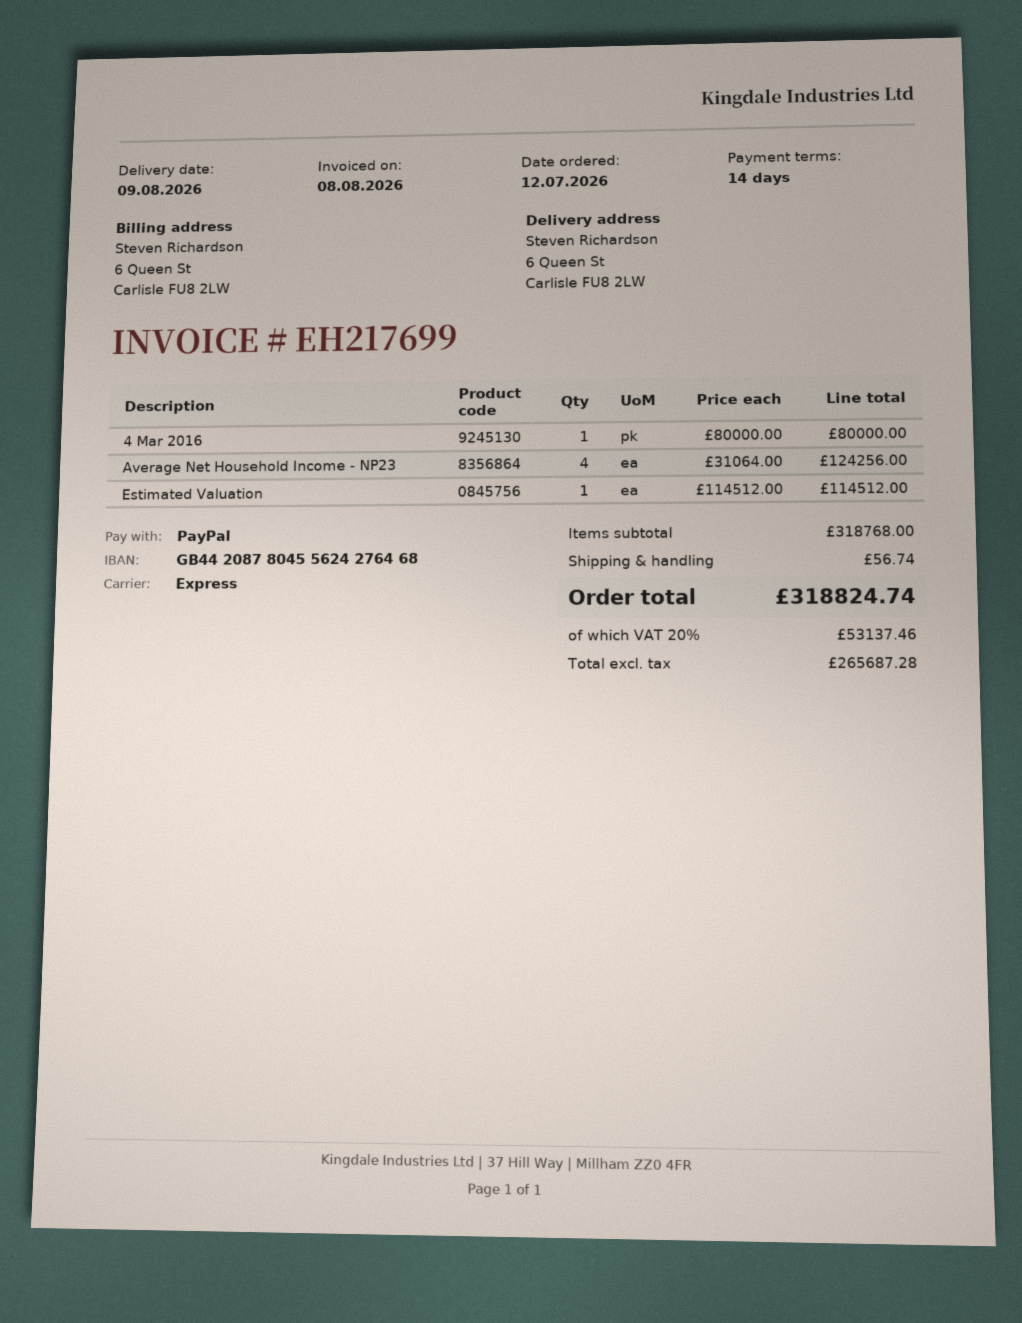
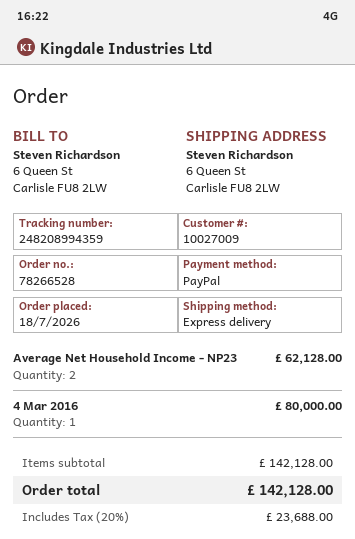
order date: 2026-07-12 -> 2026-07-18
Average Net Household Income - NP23: 4 for 124256.00 -> 2 for 62128.00
Estimated Valuation: 1 for 114512.00 -> none
subtotal: 318768.00 -> 142128.00
shipping: 56.74 -> none
tax: 20% = 53137.46 -> 20% = 23688.00
total: 318824.74 -> 142128.00

